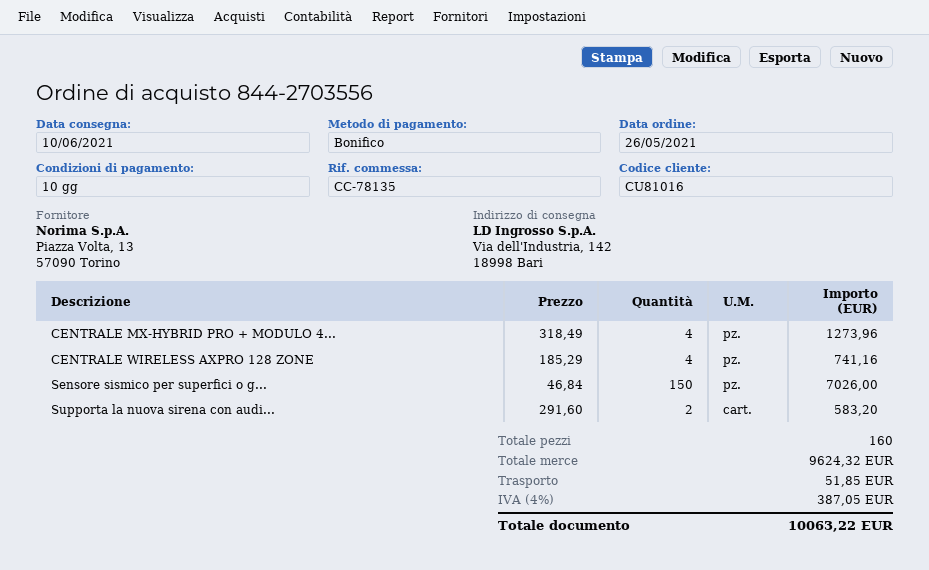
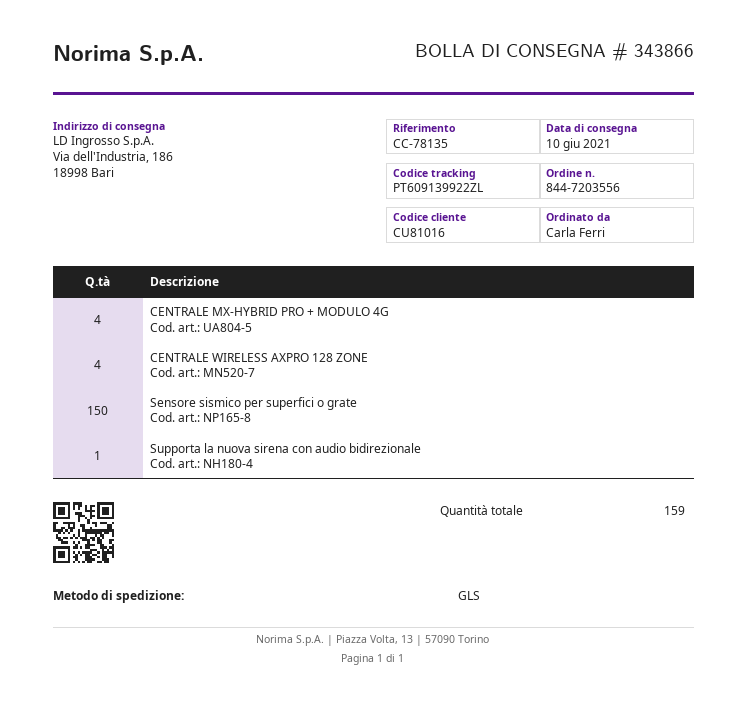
order number: 844-2703556 -> 844-7203556
ship to: Via dell'Industria, 142, 18998 Bari -> Via dell'Industria, 186, 18998 Bari
Supporta la nuova sirena con audi...: 2 -> 1
total quantity: 160 -> 159

